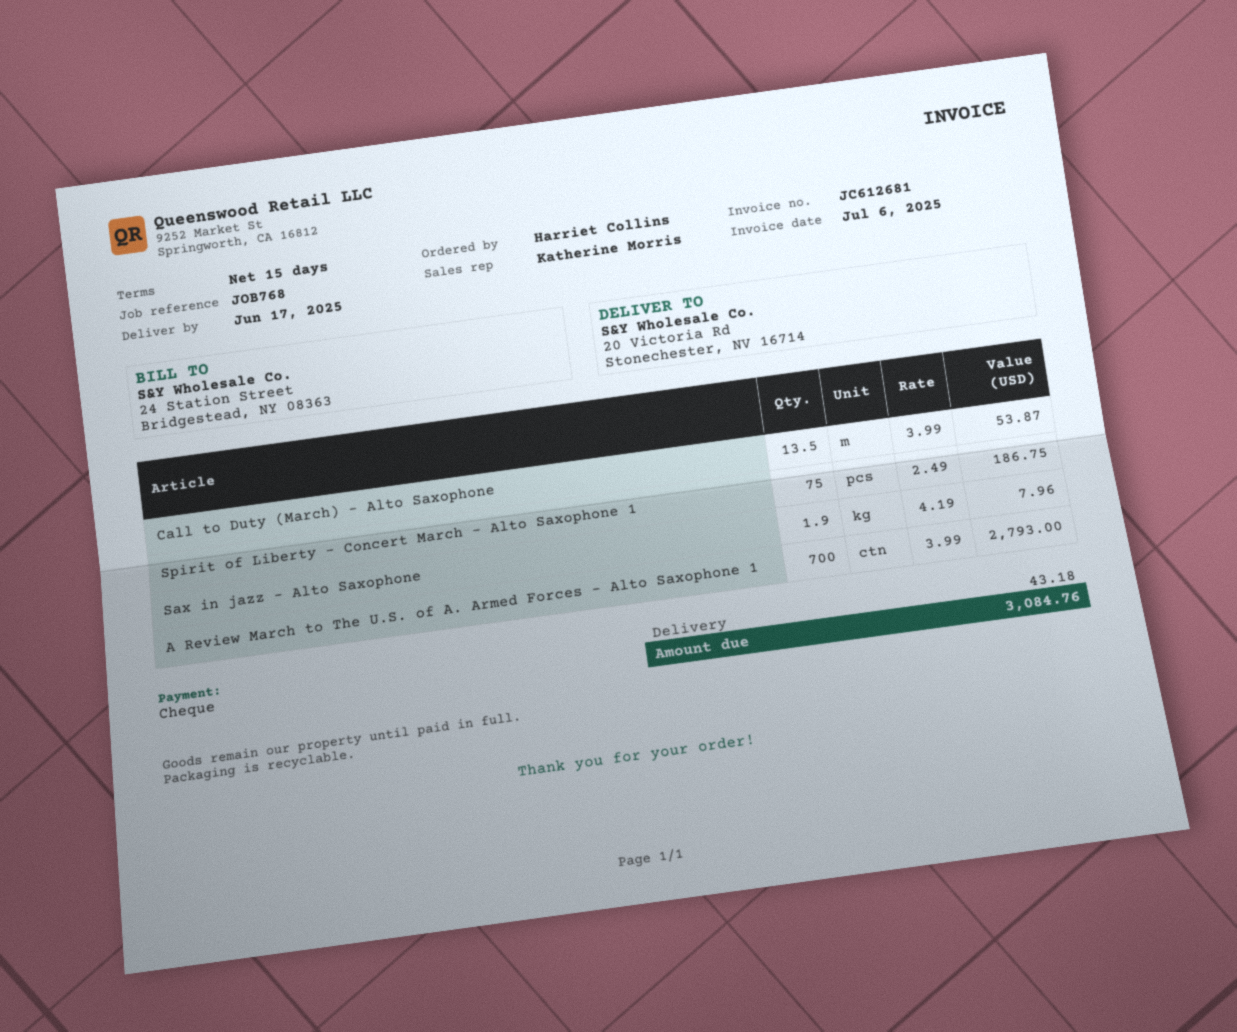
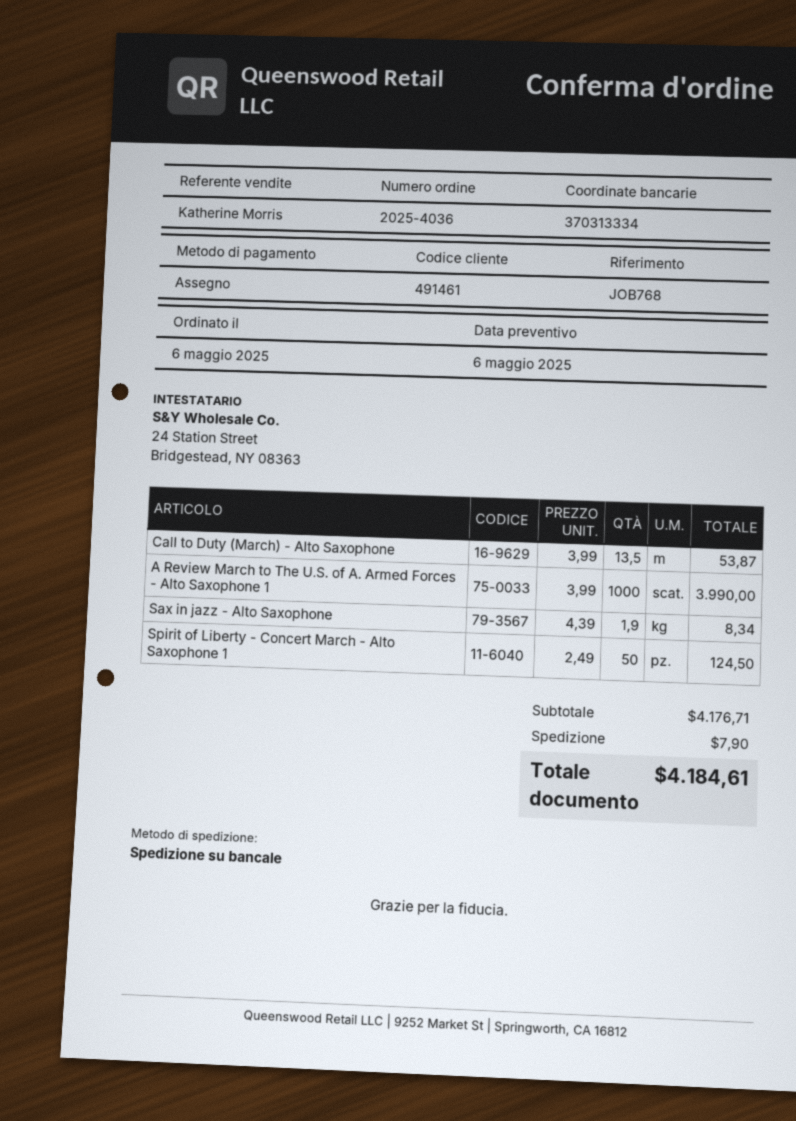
Spirit of Liberty - Concert March - Alto Saxophone 1: 75 x 2.49 = 186.75 -> 50 x 2.49 = 124.50
Sax in jazz - Alto Saxophone: 1.9 x 4.19 = 7.96 -> 1.9 x 4.39 = 8.34
A Review March to The U.S. of A. Armed Forces - Alto Saxophone 1: 700 x 3.99 = 2793.00 -> 1000 x 3.99 = 3990.00
shipping: 43.18 -> 7.90
total: 3084.76 -> 4184.61

